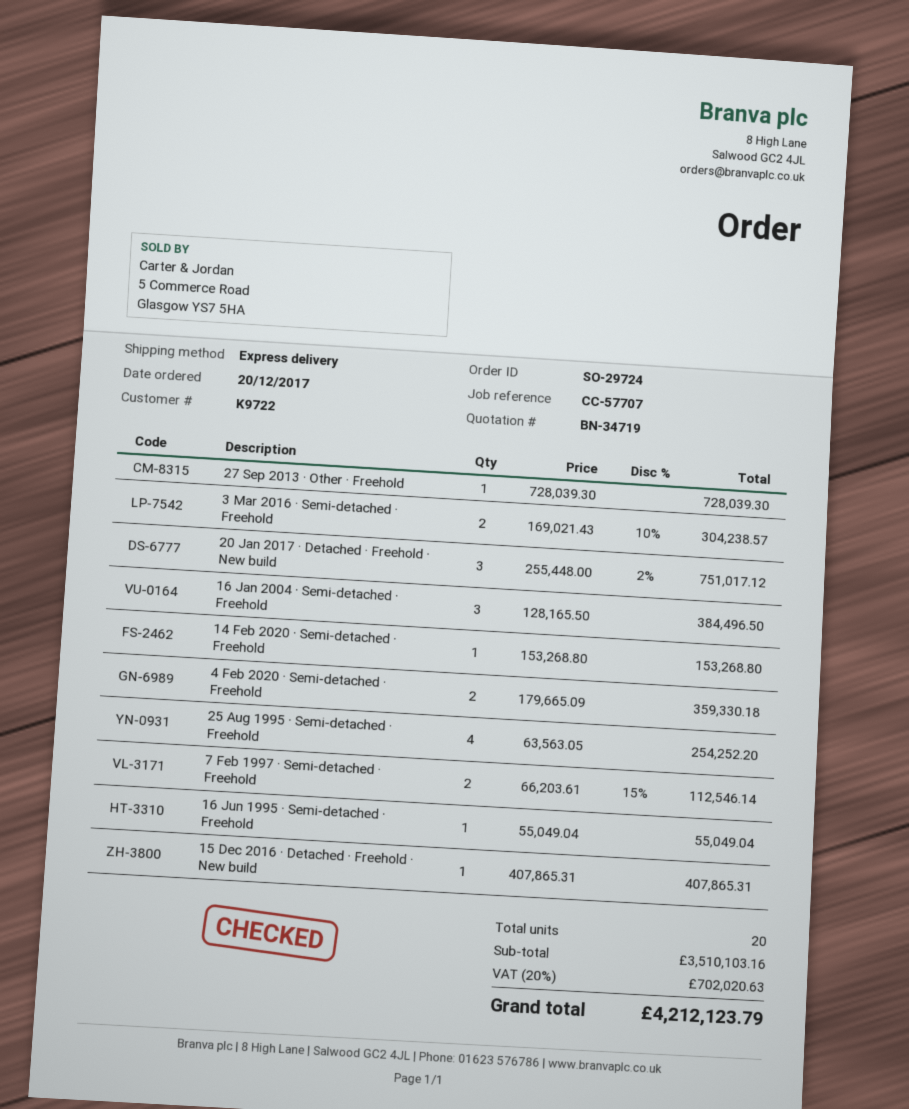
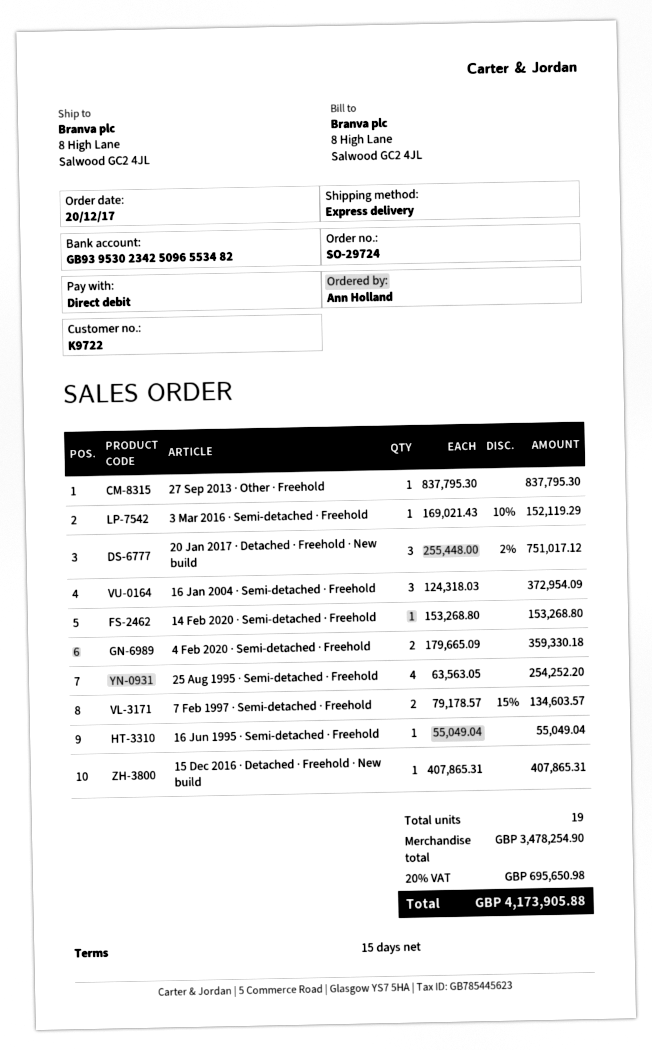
27 Sep 2013 · Other · Freehold: 1 x 728039.30 = 728039.30 -> 1 x 837795.30 = 837795.30
3 Mar 2016 · Semi-detached · Freehold: 2 x 169021.43 - 10% = 304238.57 -> 1 x 169021.43 - 10% = 152119.29
16 Jan 2004 · Semi-detached · Freehold: 3 x 128165.50 = 384496.50 -> 3 x 124318.03 = 372954.09
7 Feb 1997 · Semi-detached · Freehold: 2 x 66203.61 - 15% = 112546.14 -> 2 x 79178.57 - 15% = 134603.57
total quantity: 20 -> 19
subtotal: 3510103.16 -> 3478254.90
tax: 20% = 702020.63 -> 20% = 695650.98
total: 4212123.79 -> 4173905.88

